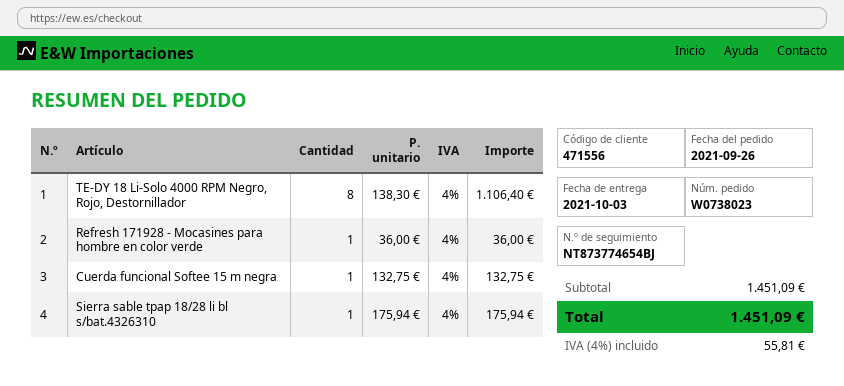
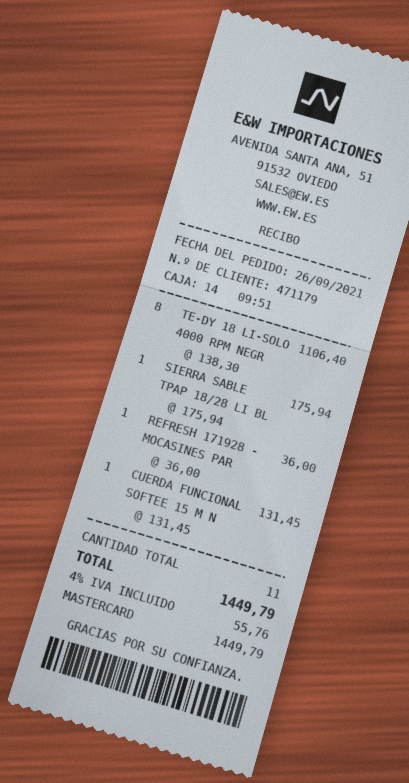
customer number: 471556 -> 471179
Cuerda funcional Softee 15 m negra: 1 x 132.75 = 132.75 -> 1 x 131.45 = 131.45
tax: 4% = 55.81 -> 4% = 55.76
total: 1451.09 -> 1449.79

